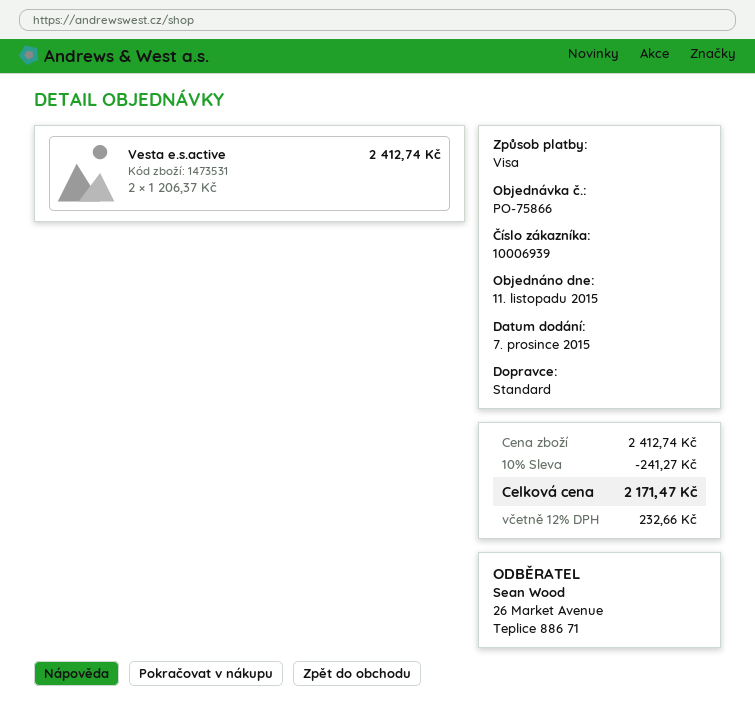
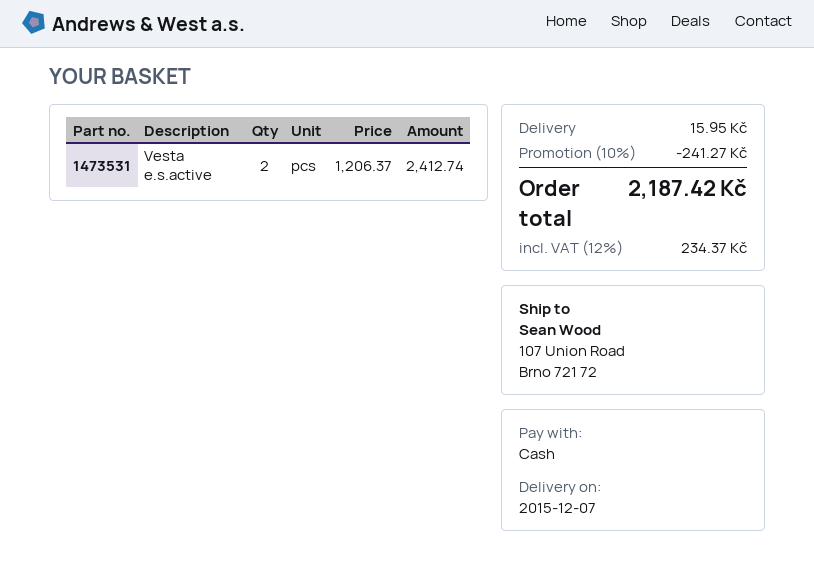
payment method: Visa -> cash
shipping: none -> 15.95
tax: 12% = 232.66 -> 12% = 234.37
total: 2171.47 -> 2187.42

